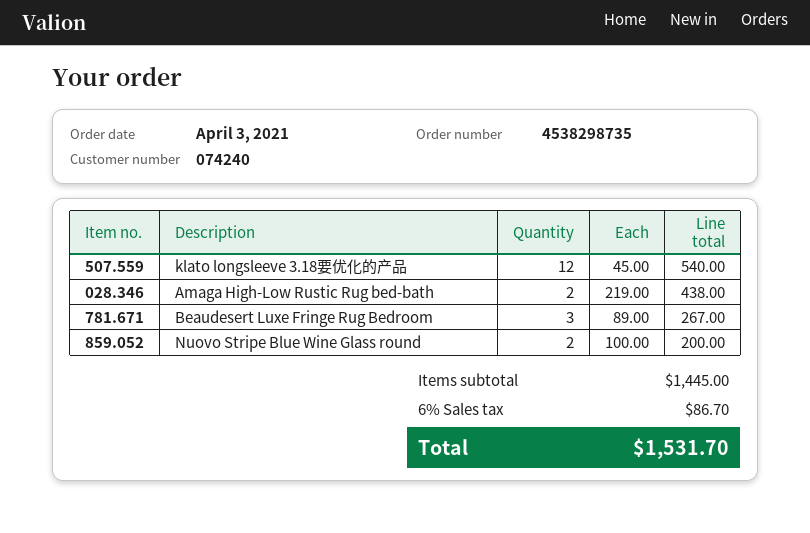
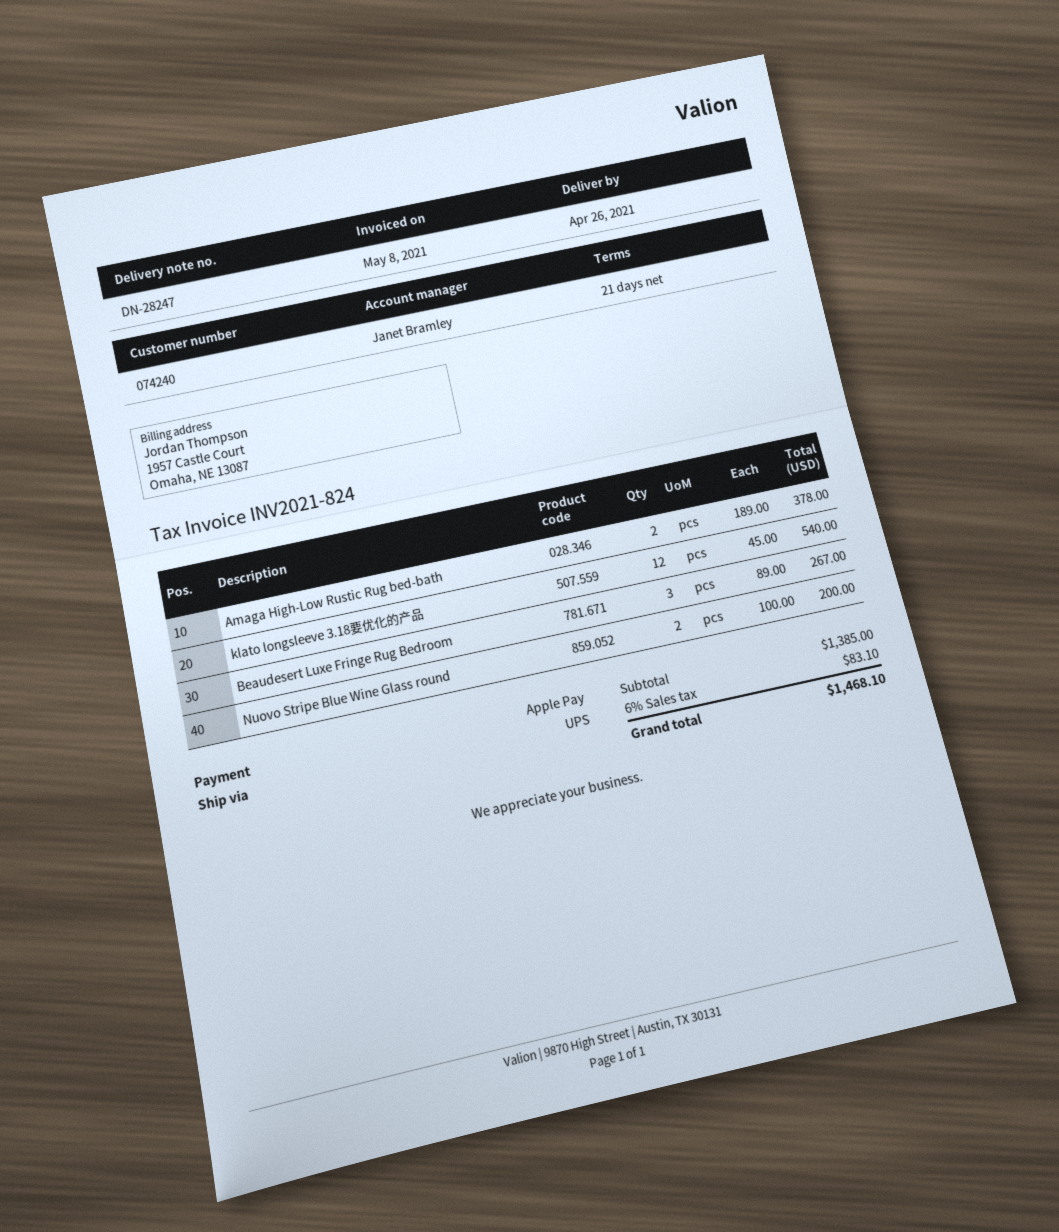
Amaga High-Low Rustic Rug bed-bath: 2 x 219.00 = 438.00 -> 2 x 189.00 = 378.00
subtotal: 1445.00 -> 1385.00
tax: 6% = 86.70 -> 6% = 83.10
total: 1531.70 -> 1468.10

